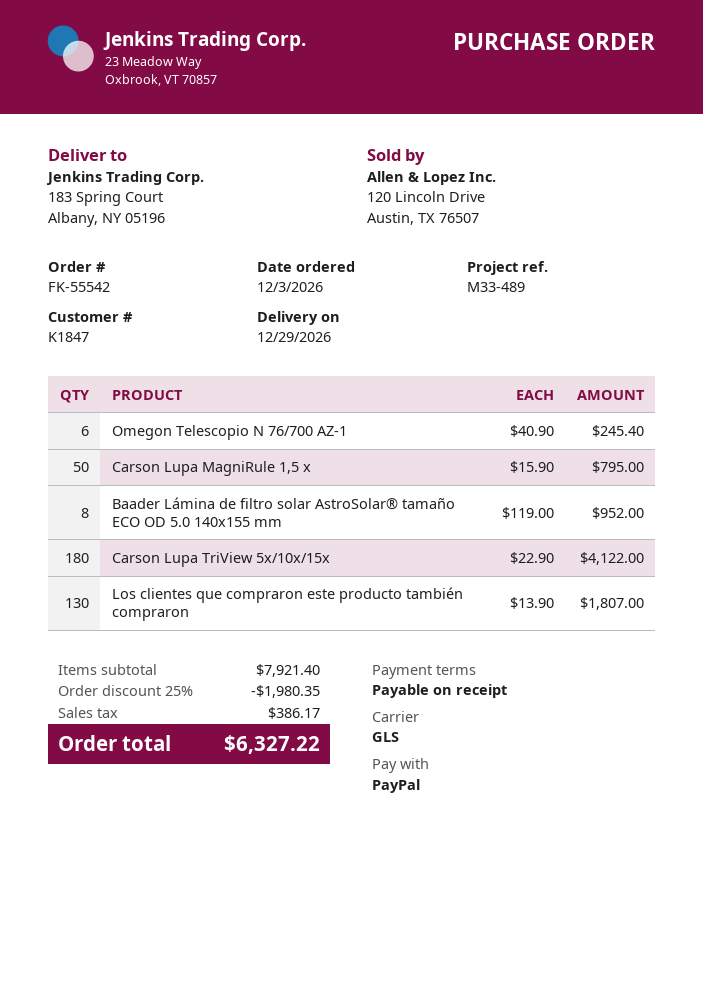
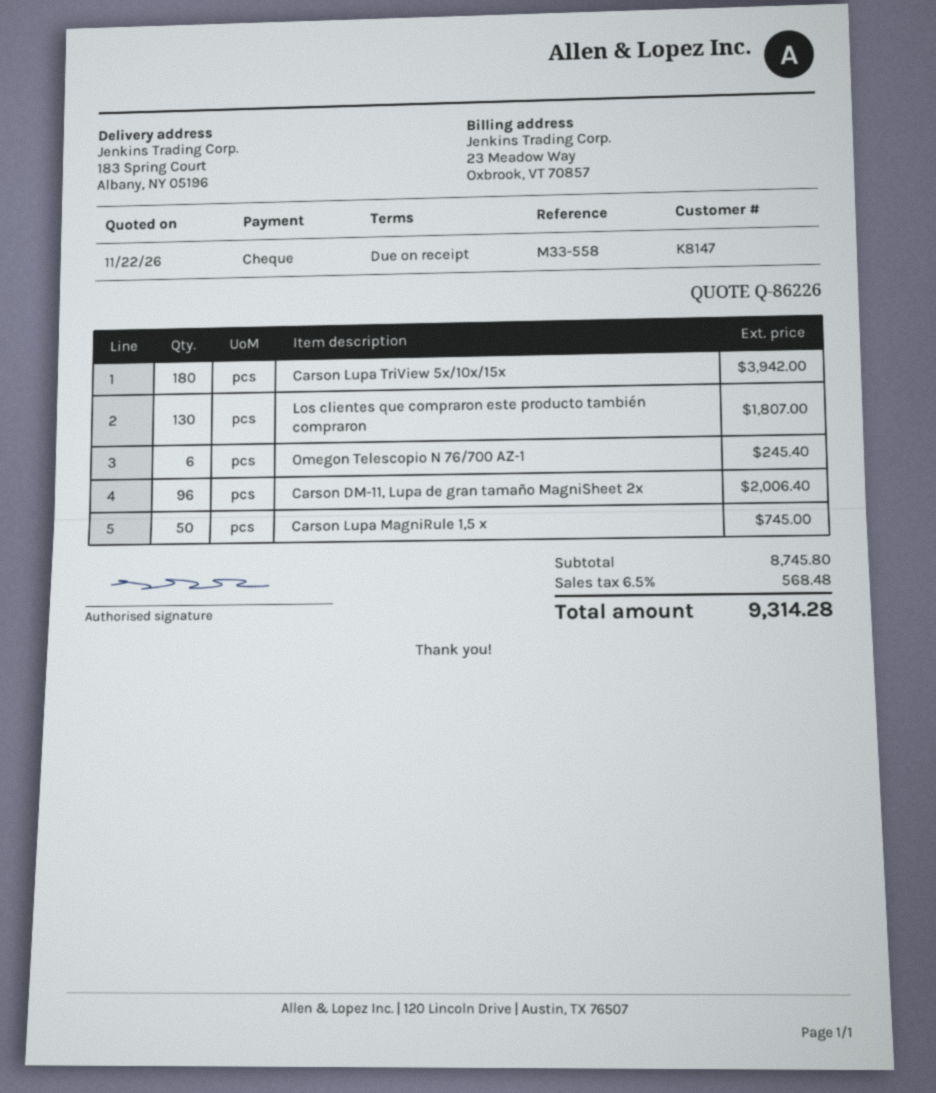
customer number: K1847 -> K8147
reference: M33-489 -> M33-558
payment method: PayPal -> cheque
Carson Lupa MagniRule 1,5 x: 50 for 795.00 -> 50 for 745.00
Baader Lámina de filtro solar AstroSolar® tamaño ECO OD 5.0 140x155 mm: 8 for 952.00 -> none
Carson Lupa TriView 5x/10x/15x: 180 for 4122.00 -> 180 for 3942.00
Carson DM-11, Lupa de gran tamaño MagniSheet 2x: none -> 96 for 2006.40
subtotal: 7921.40 -> 8745.80
discount: 25% = 1980.35 -> none
tax: 386.17 -> 568.48
total: 6327.22 -> 9314.28

